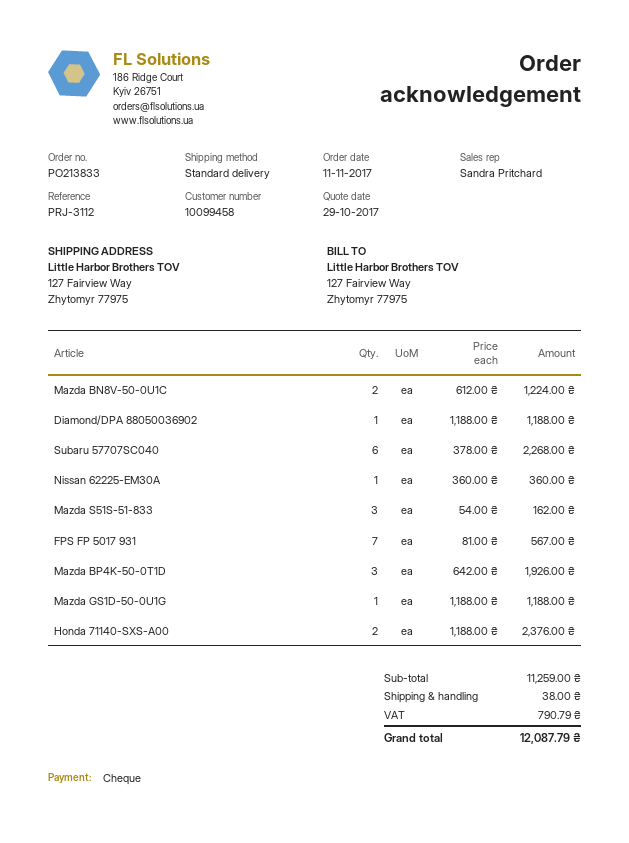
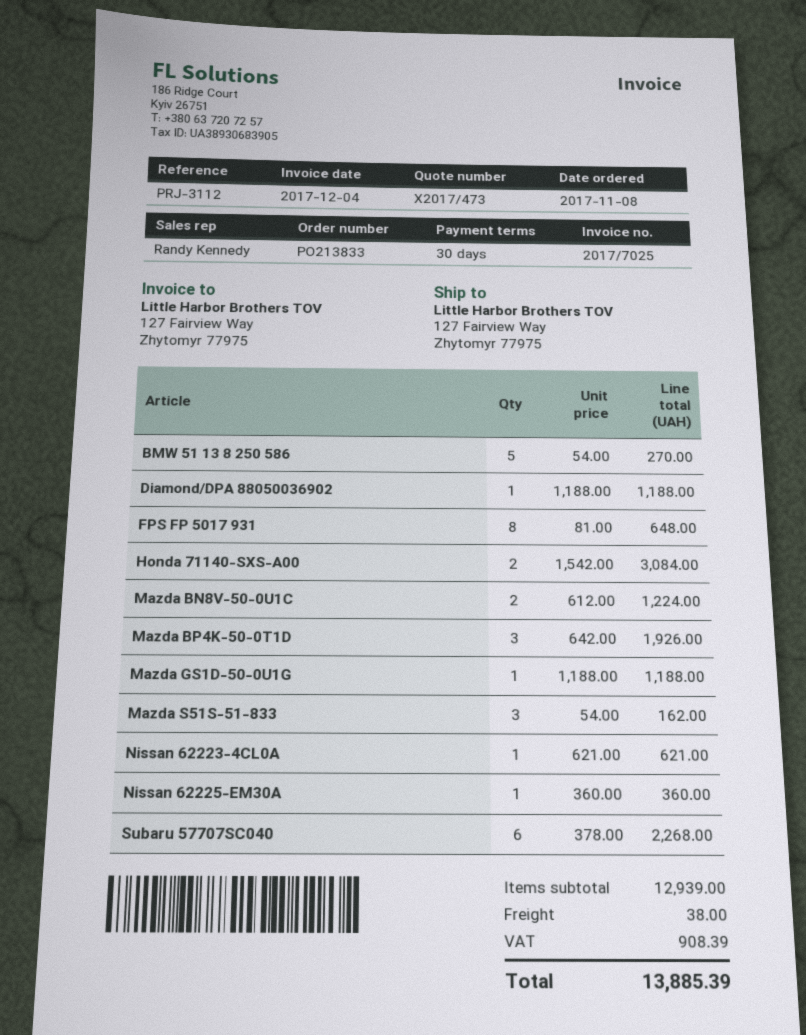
order date: 2017-11-11 -> 2017-11-08
sales rep: Sandra Pritchard -> Randy Kennedy
FPS FP 5017 931: 7 x 81.00 = 567.00 -> 8 x 81.00 = 648.00
Honda 71140-SXS-A00: 2 x 1188.00 = 2376.00 -> 2 x 1542.00 = 3084.00
BMW 51 13 8 250 586: none -> 5 x 54.00 = 270.00
Nissan 62223-4CL0A: none -> 1 x 621.00 = 621.00
subtotal: 11259.00 -> 12939.00
tax: 790.79 -> 908.39
total: 12087.79 -> 13885.39

